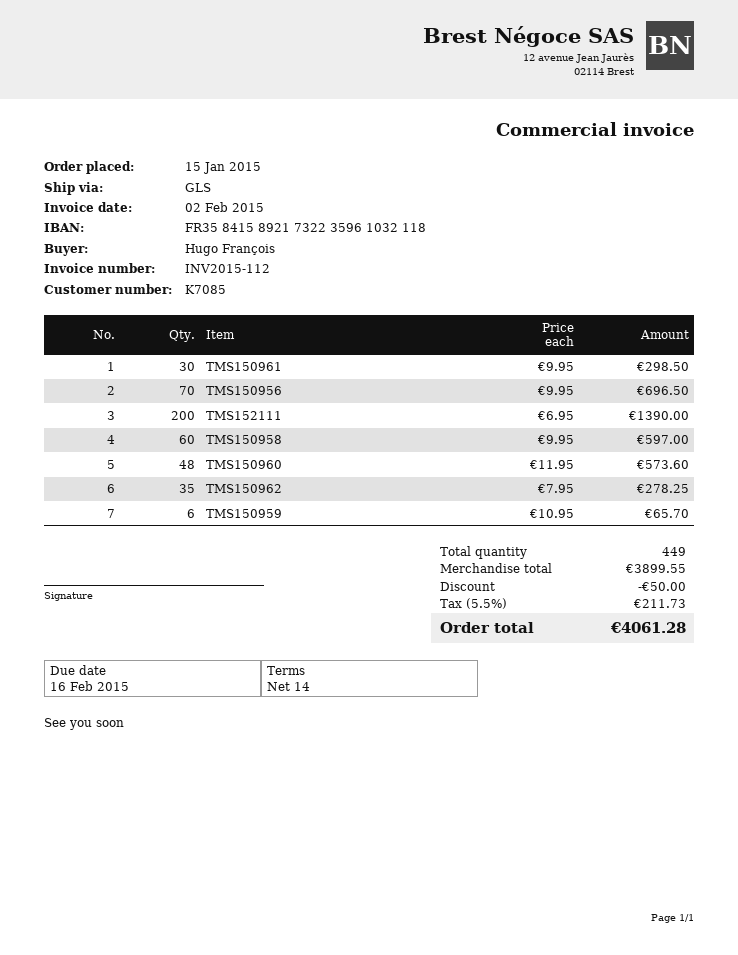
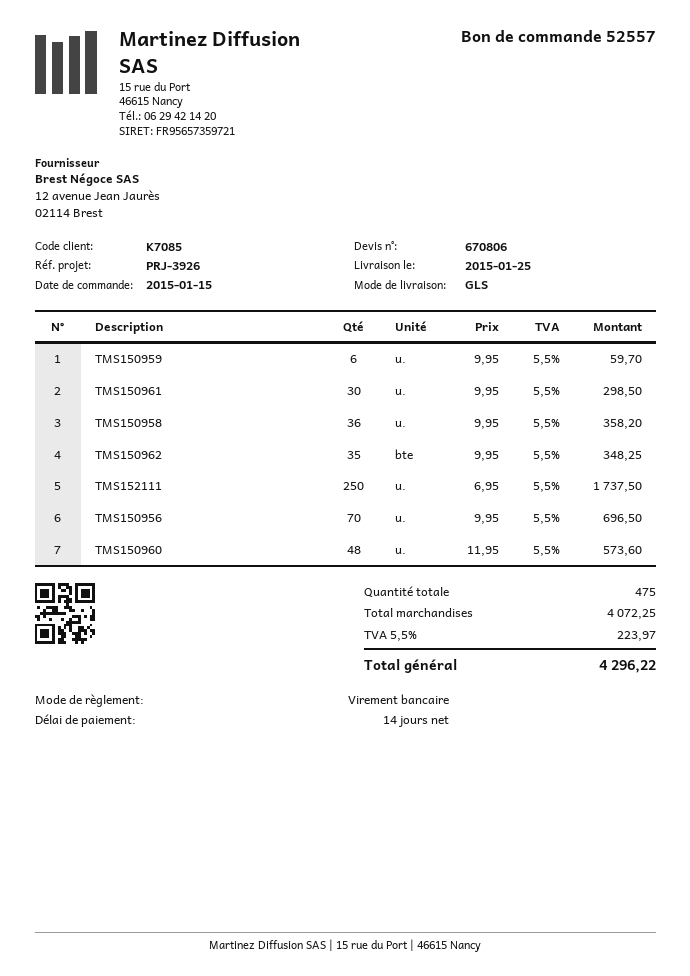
TMS152111: 200 x 6.95 = 1390.00 -> 250 x 6.95 = 1737.50
TMS150958: 60 x 9.95 = 597.00 -> 36 x 9.95 = 358.20
TMS150962: 35 x 7.95 = 278.25 -> 35 x 9.95 = 348.25
TMS150959: 6 x 10.95 = 65.70 -> 6 x 9.95 = 59.70
total quantity: 449 -> 475
subtotal: 3899.55 -> 4072.25
discount: 50.00 -> none
tax: 5.5% = 211.73 -> 5.5% = 223.97
total: 4061.28 -> 4296.22

